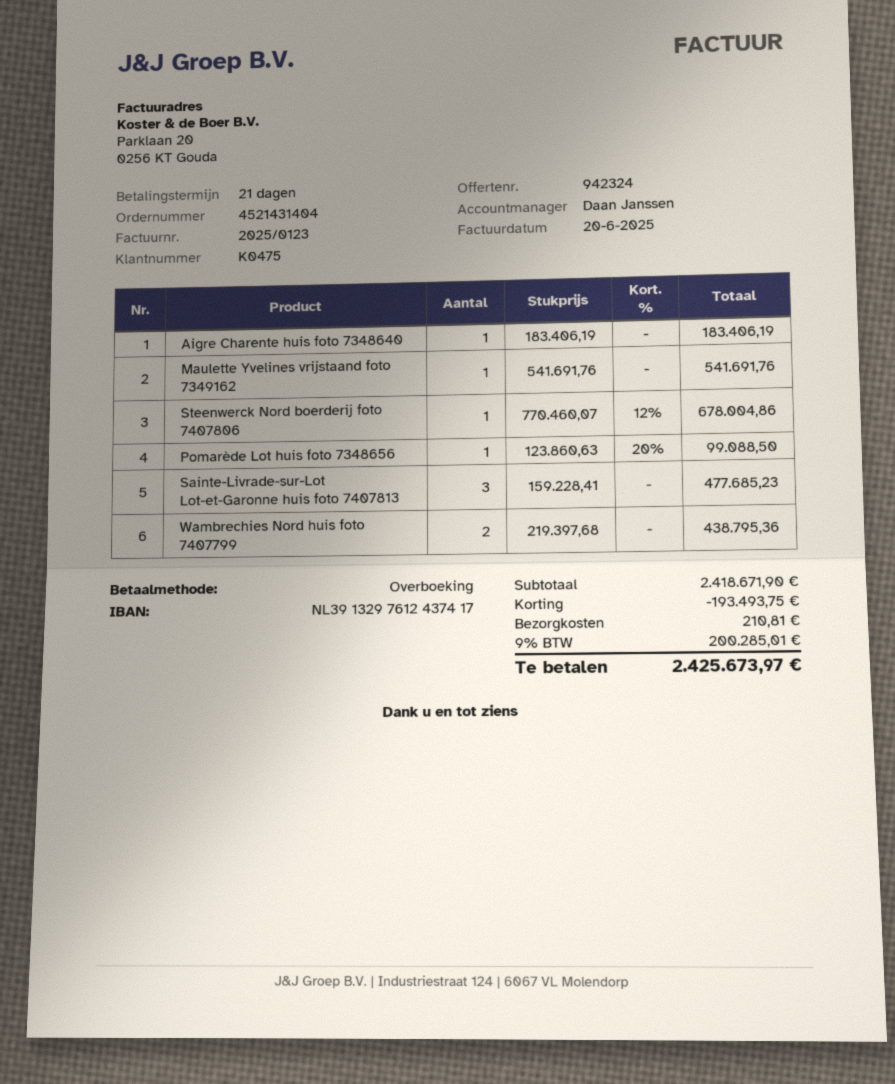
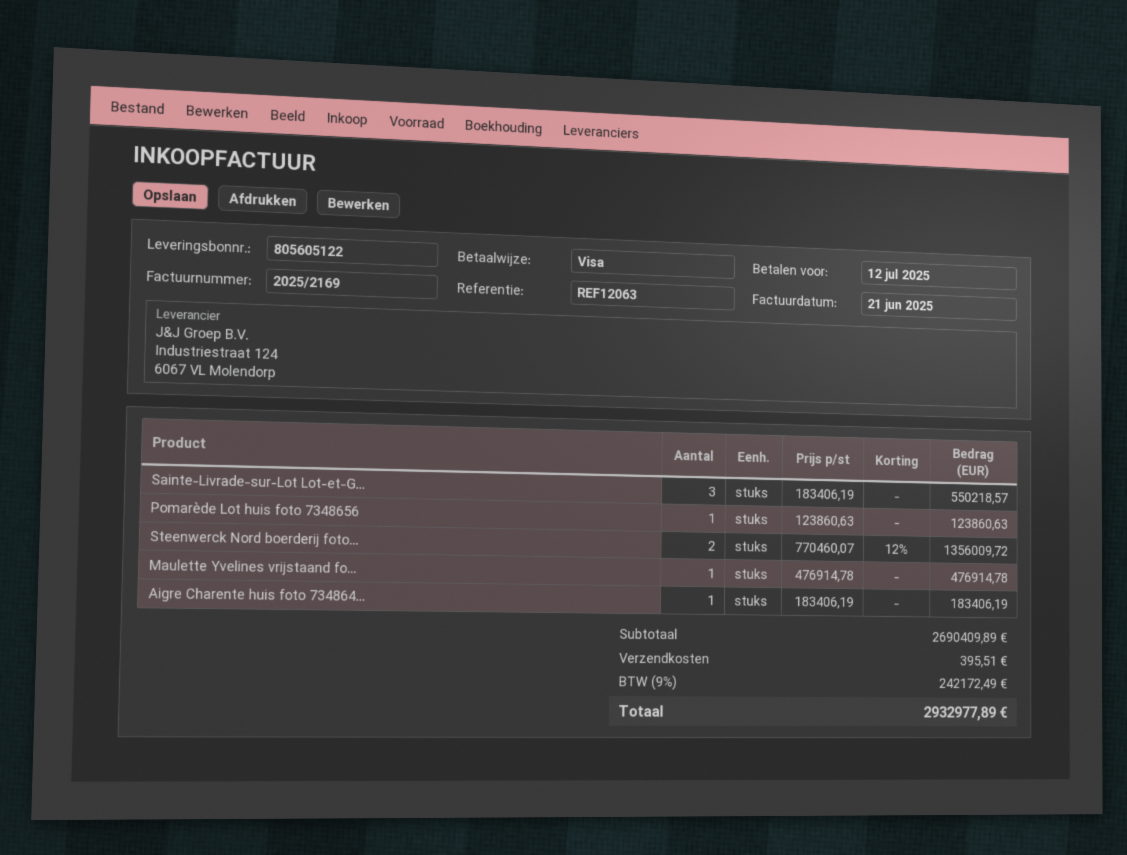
invoice number: 2025/0123 -> 2025/2169
invoice date: 2025-06-20 -> 2025-06-21
payment method: bank transfer -> Visa
Maulette Yvelines vrijstaand foto 7349162: 1 x 541691.76 = 541691.76 -> 1 x 476914.78 = 476914.78
Steenwerck Nord boerderij foto 7407806: 1 x 770460.07 - 12% = 678004.86 -> 2 x 770460.07 - 12% = 1356009.72
Pomarède Lot huis foto 7348656: 1 x 123860.63 - 20% = 99088.50 -> 1 x 123860.63 = 123860.63
Sainte-Livrade-sur-Lot Lot-et-Garonne huis foto 7407813: 3 x 159228.41 = 477685.23 -> 3 x 183406.19 = 550218.57
Wambrechies Nord huis foto 7407799: 2 x 219397.68 = 438795.36 -> none
subtotal: 2418671.90 -> 2690409.89
discount: 193493.75 -> none
shipping: 210.81 -> 395.51
tax: 9% = 200285.01 -> 9% = 242172.49
total: 2425673.97 -> 2932977.89

